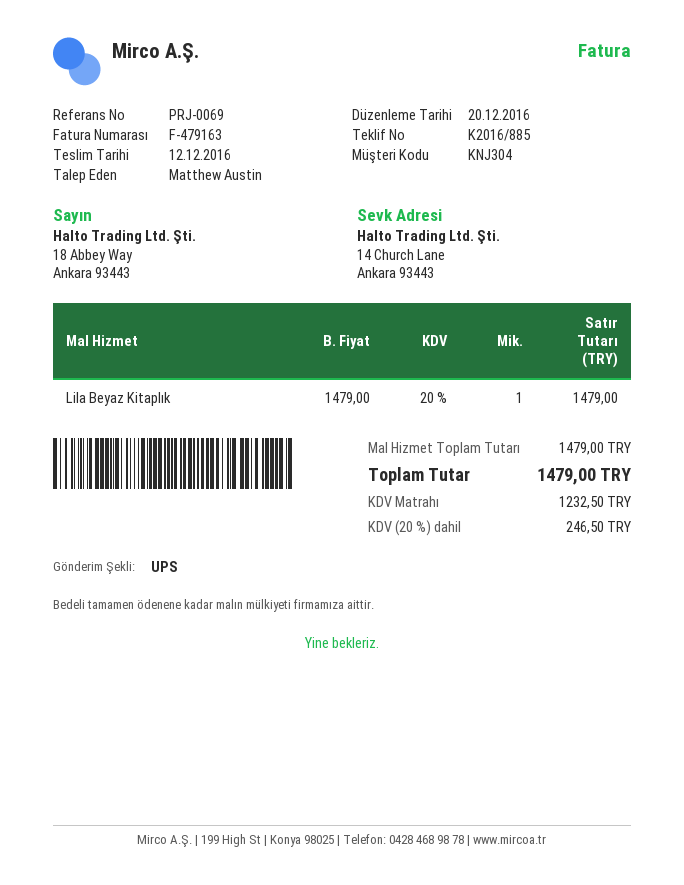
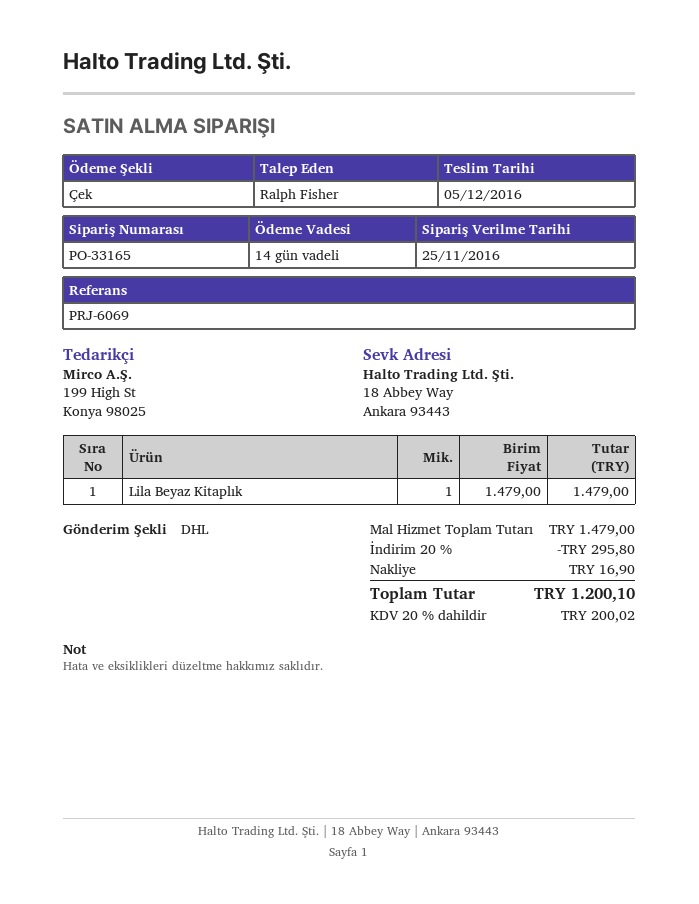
delivery date: 2016-12-12 -> 2016-12-05
reference: PRJ-0069 -> PRJ-6069
ordered by: Matthew Austin -> Ralph Fisher
shipping method: UPS -> DHL
ship to: 14 Church Lane, Ankara 93443 -> 18 Abbey Way, Ankara 93443
discount: none -> 20% = 295.80
shipping: none -> 16.90
tax: 20% = 246.50 -> 20% = 200.02
total: 1479.00 -> 1200.10

